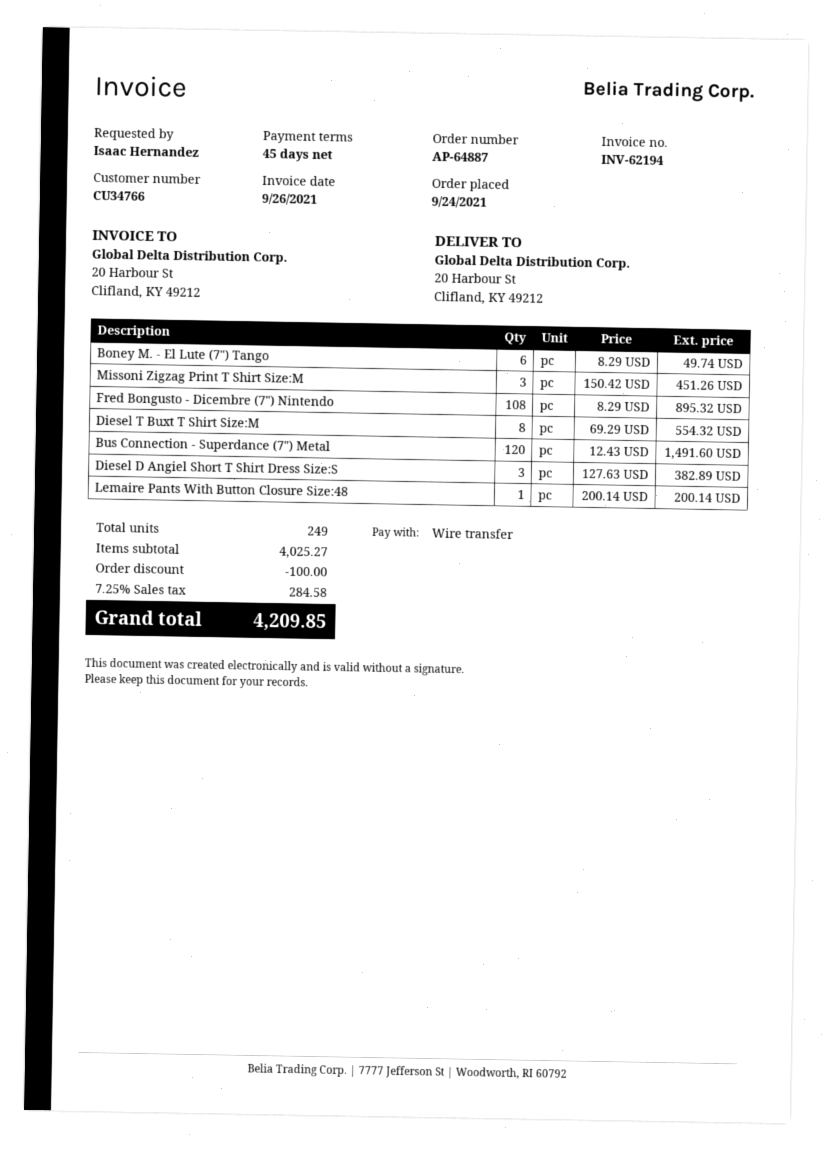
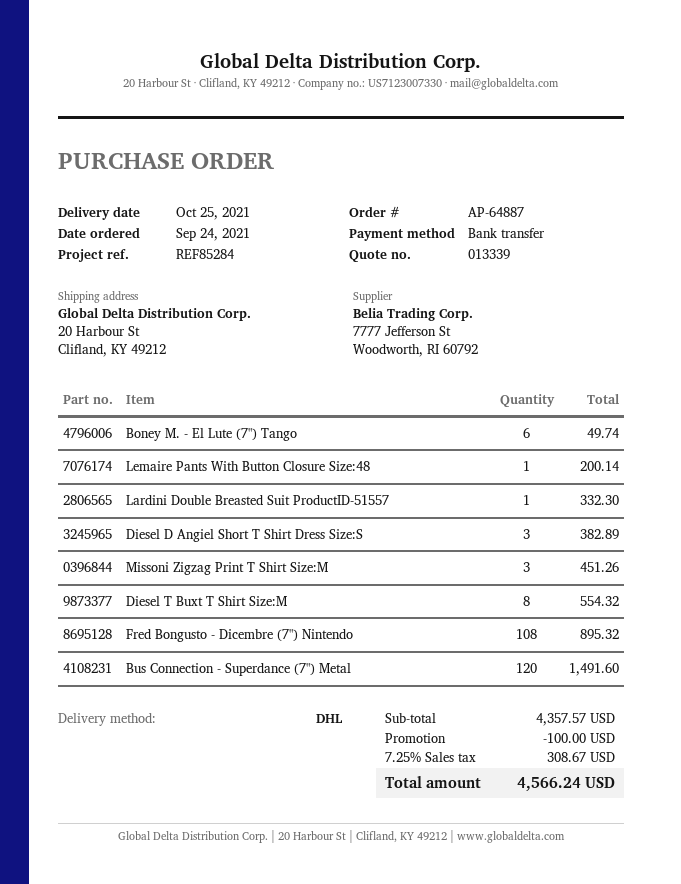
Lardini Double Breasted Suit ProductID-51557: none -> 1 for 332.30
subtotal: 4025.27 -> 4357.57
tax: 7.25% = 284.58 -> 7.25% = 308.67
total: 4209.85 -> 4566.24

